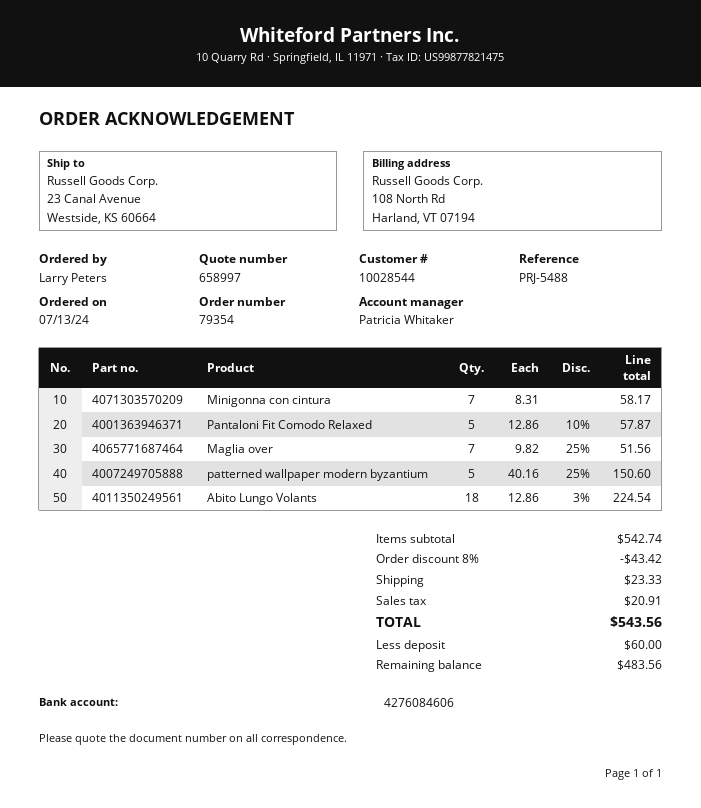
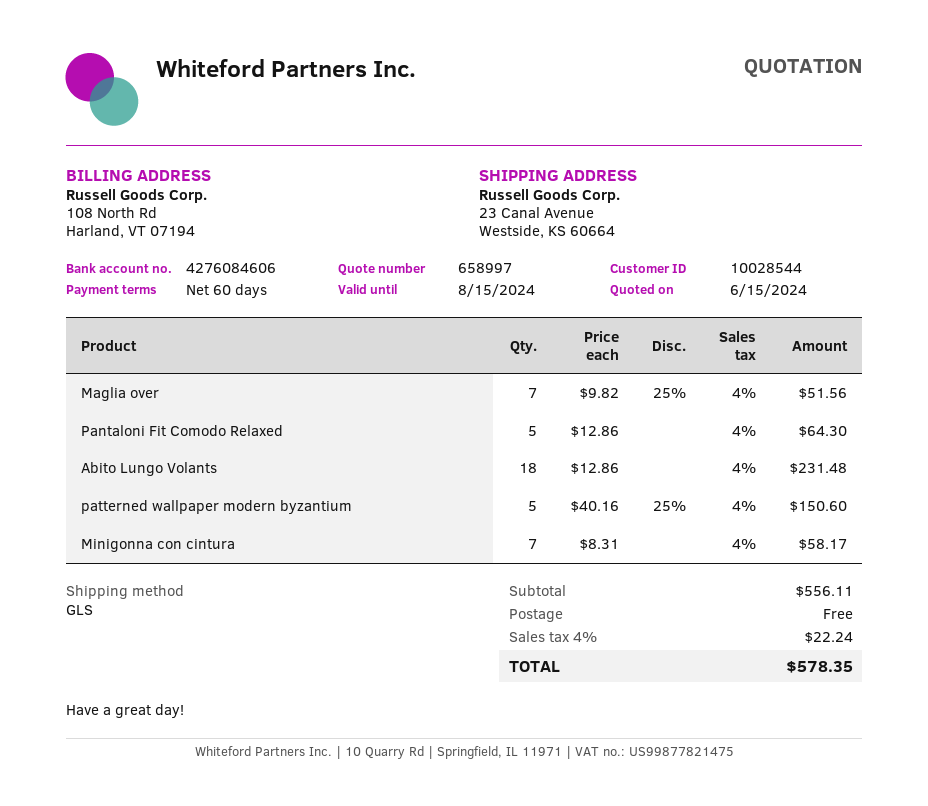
Pantaloni Fit Comodo Relaxed: 5 x 12.86 - 10% = 57.87 -> 5 x 12.86 = 64.30
Abito Lungo Volants: 18 x 12.86 - 3% = 224.54 -> 18 x 12.86 = 231.48
subtotal: 542.74 -> 556.11
discount: 8% = 43.42 -> none
shipping: 23.33 -> 0.00
tax: 20.91 -> 22.24
total: 543.56 -> 578.35

